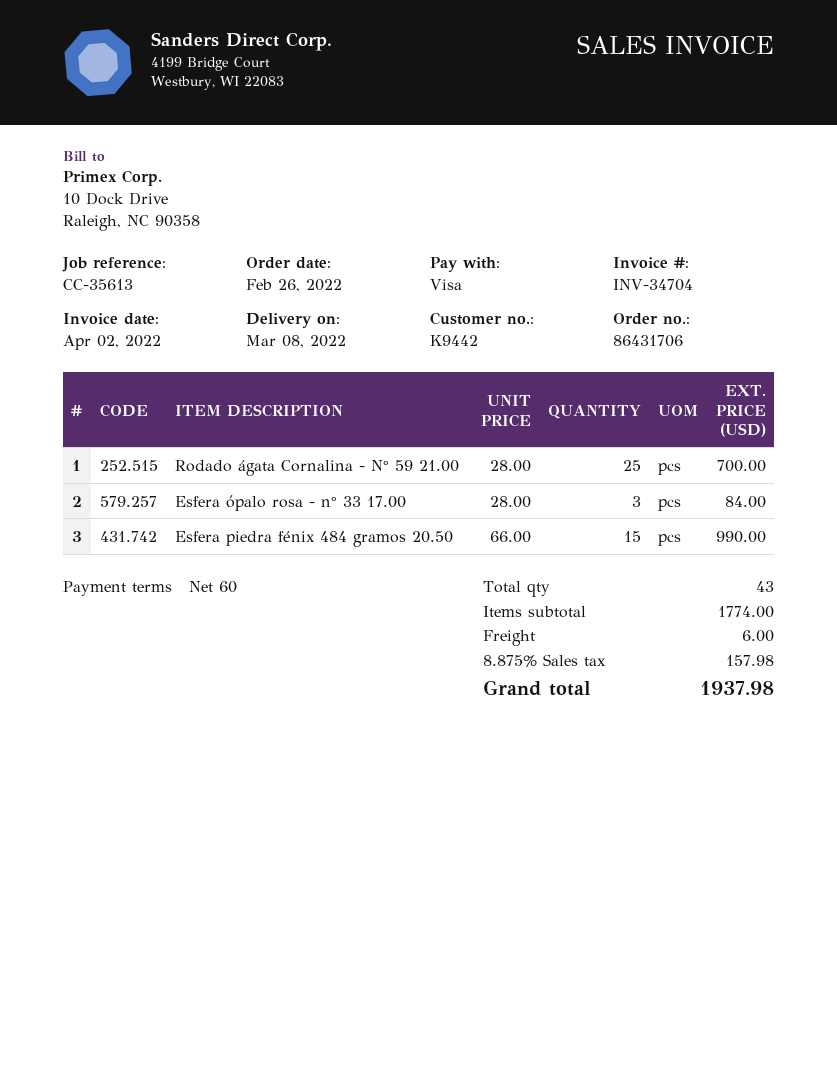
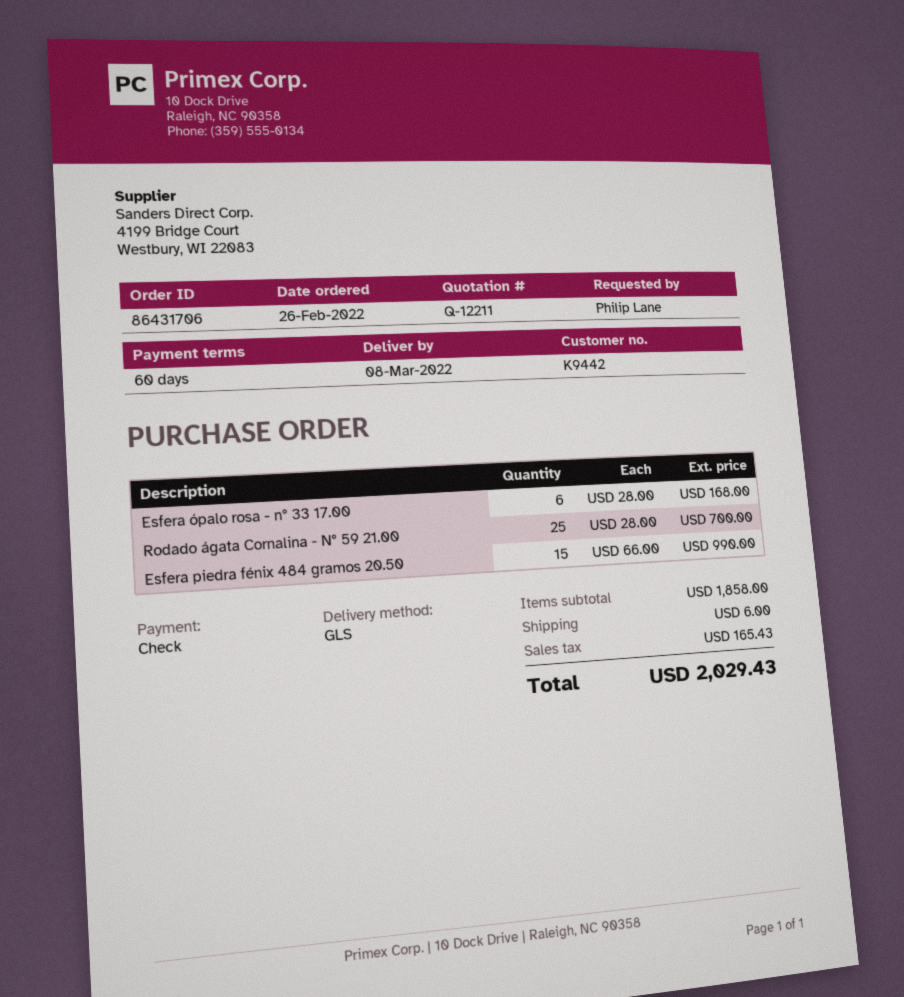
payment method: Visa -> cheque
Esfera ópalo rosa - n° 33 17.00: 3 x 28.00 = 84.00 -> 6 x 28.00 = 168.00
subtotal: 1774.00 -> 1858.00
tax: 157.98 -> 165.43
total: 1937.98 -> 2029.43

